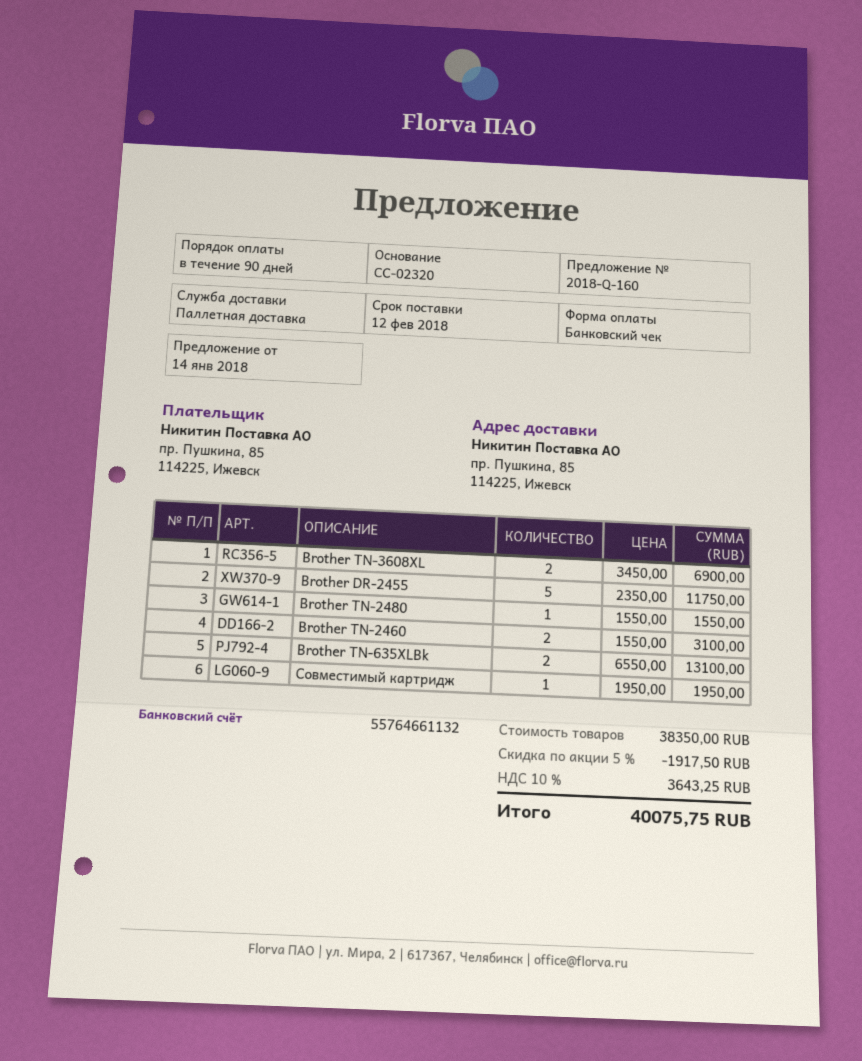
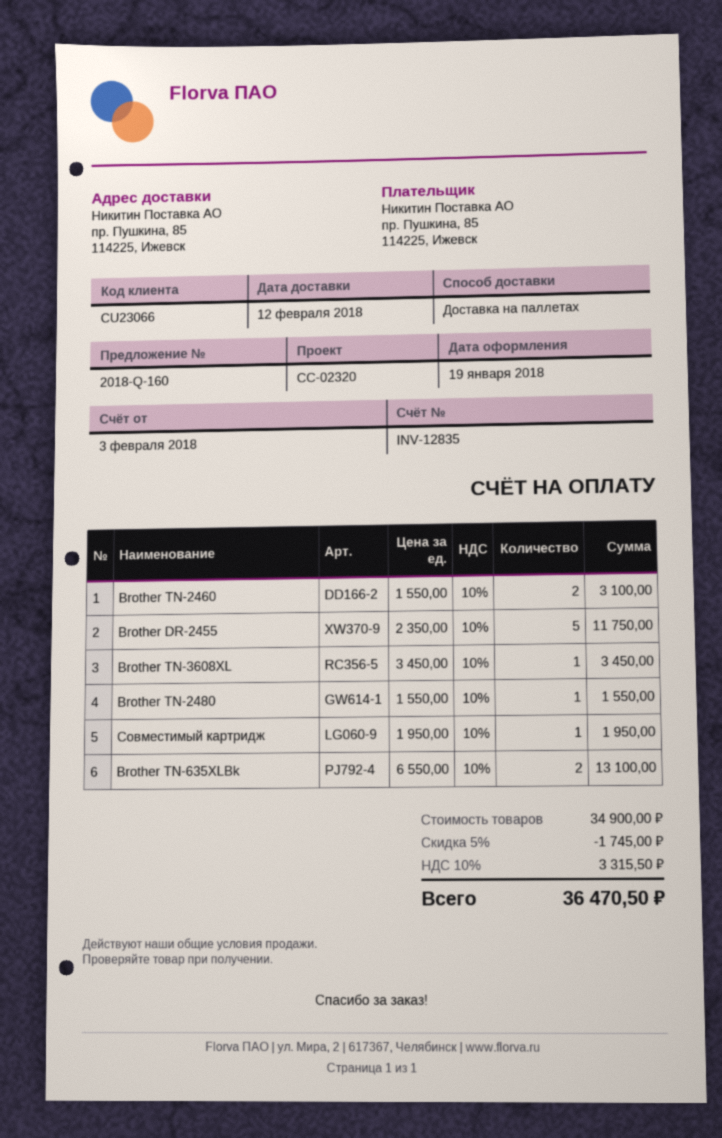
Brother TN-3608XL: 2 x 3450.00 = 6900.00 -> 1 x 3450.00 = 3450.00
subtotal: 38350.00 -> 34900.00
discount: 5% = 1917.50 -> 5% = 1745.00
tax: 10% = 3643.25 -> 10% = 3315.50
total: 40075.75 -> 36470.50

